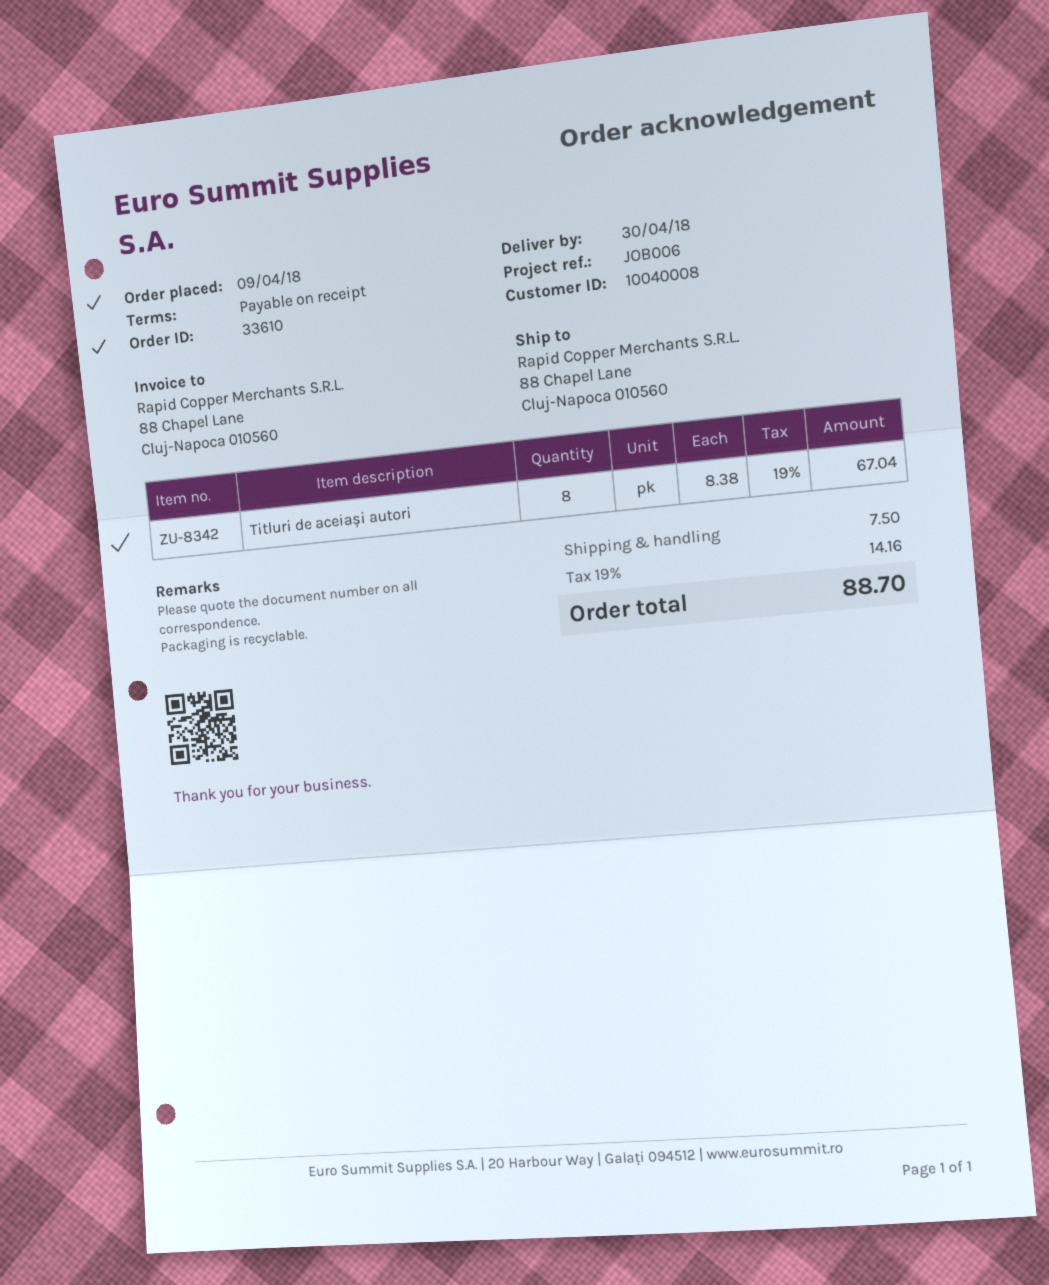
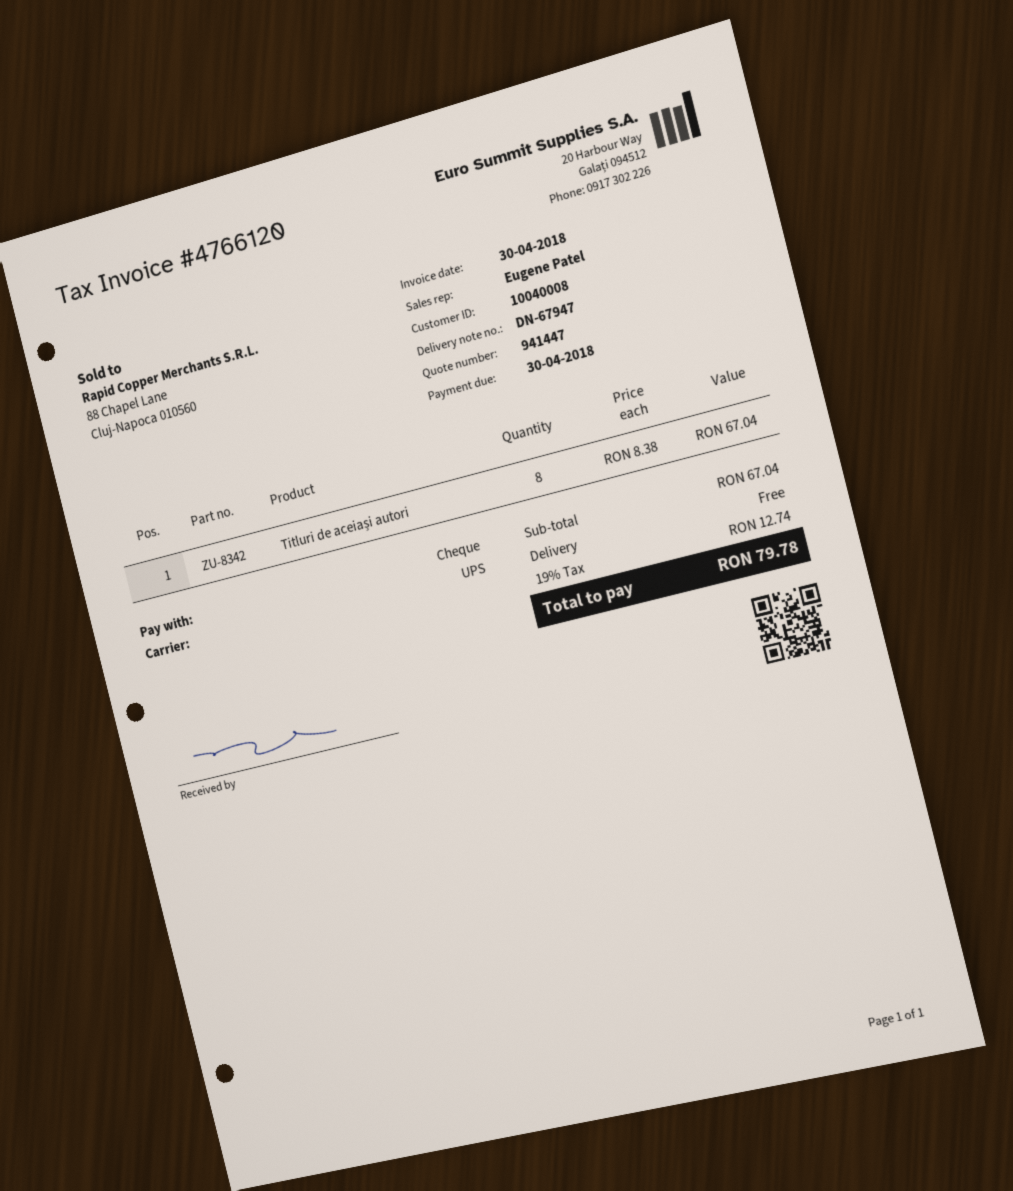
shipping: 7.50 -> 0.00
tax: 19% = 14.16 -> 19% = 12.74
total: 88.70 -> 79.78

